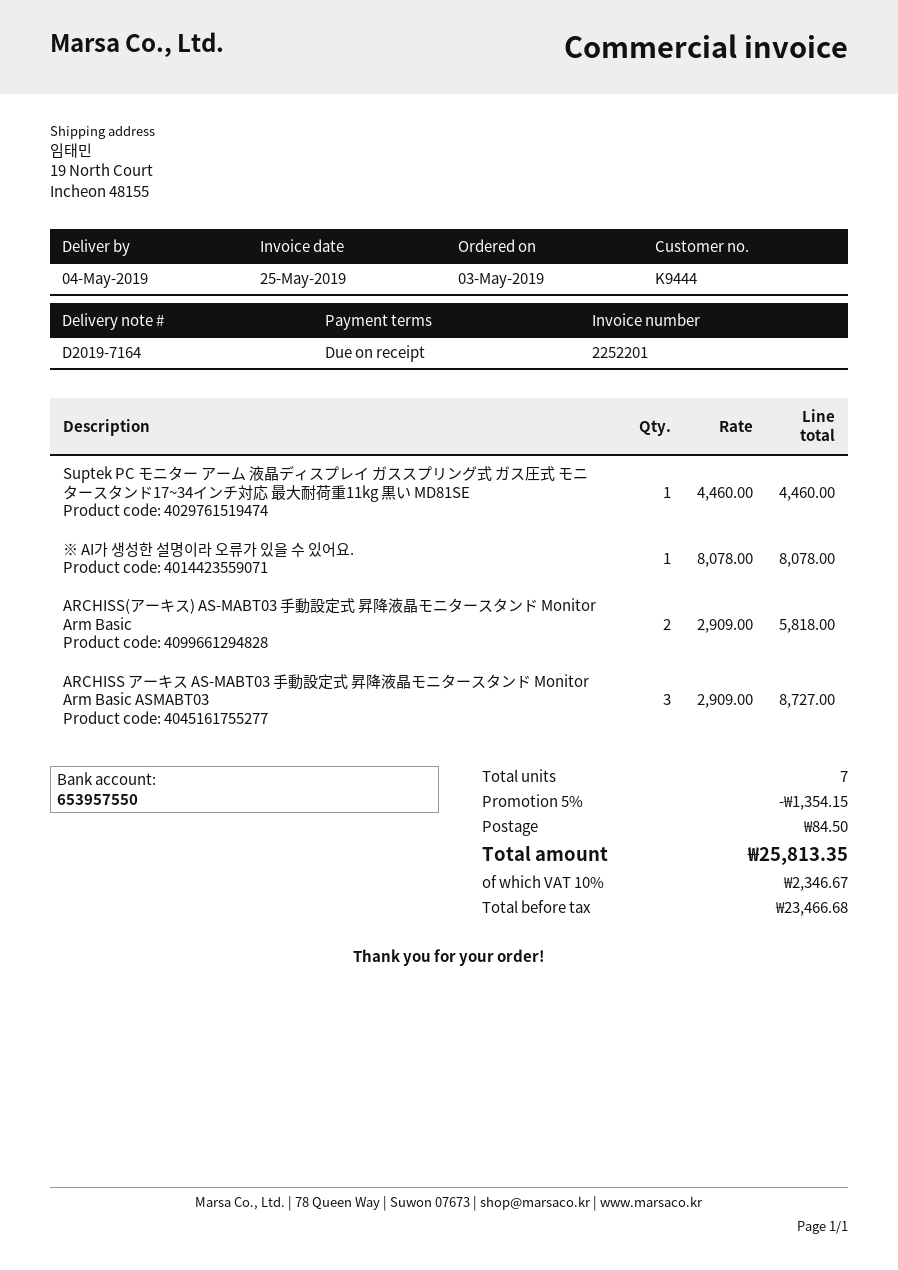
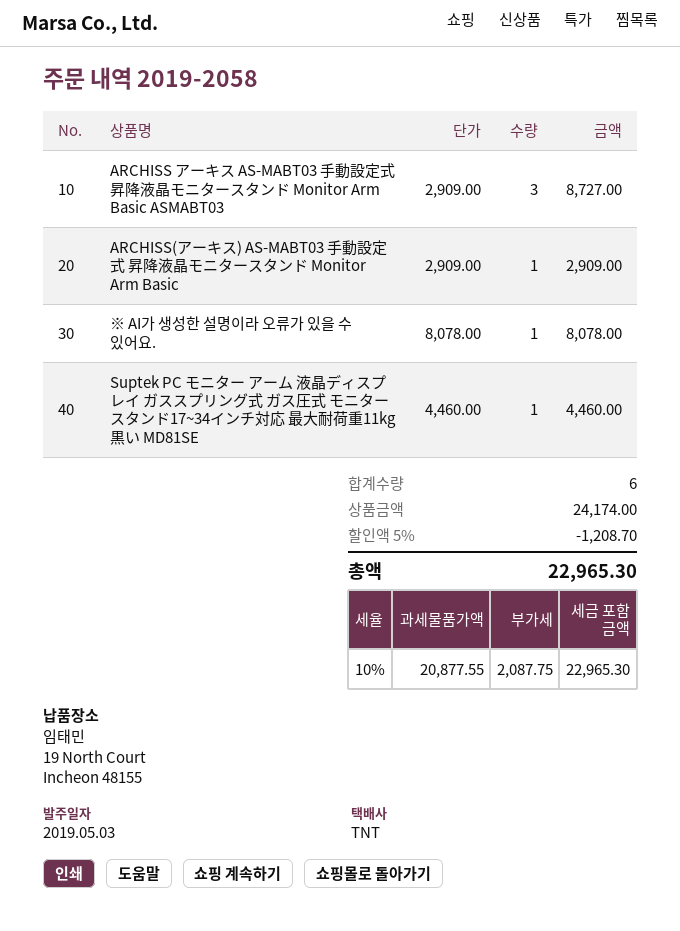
ARCHISS(アーキス) AS-MABT03 手動設定式 昇降液晶モニタースタンド Monitor Arm Basic: 2 x 2909.00 = 5818.00 -> 1 x 2909.00 = 2909.00
total quantity: 7 -> 6
discount: 5% = 1354.15 -> 5% = 1208.70
shipping: 84.50 -> none
net: 23466.68 -> 20877.55
tax: 10% = 2346.67 -> 10% = 2087.75
total: 25813.35 -> 22965.30

